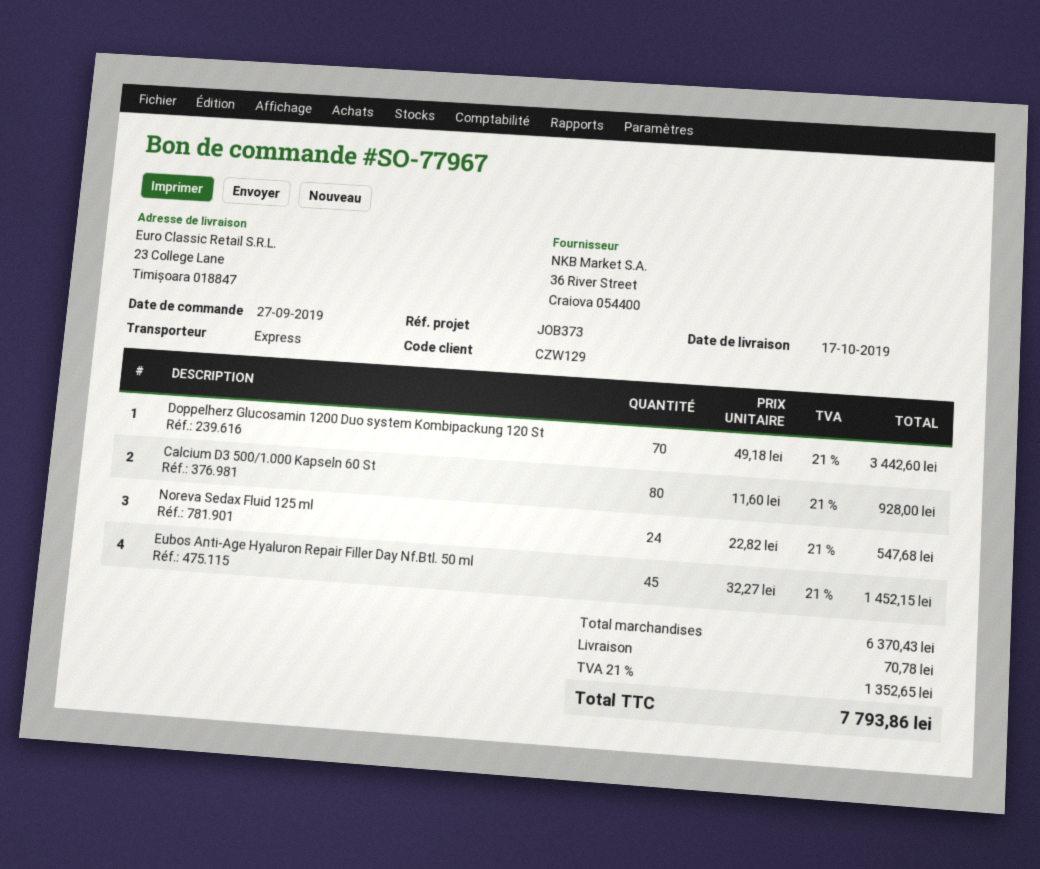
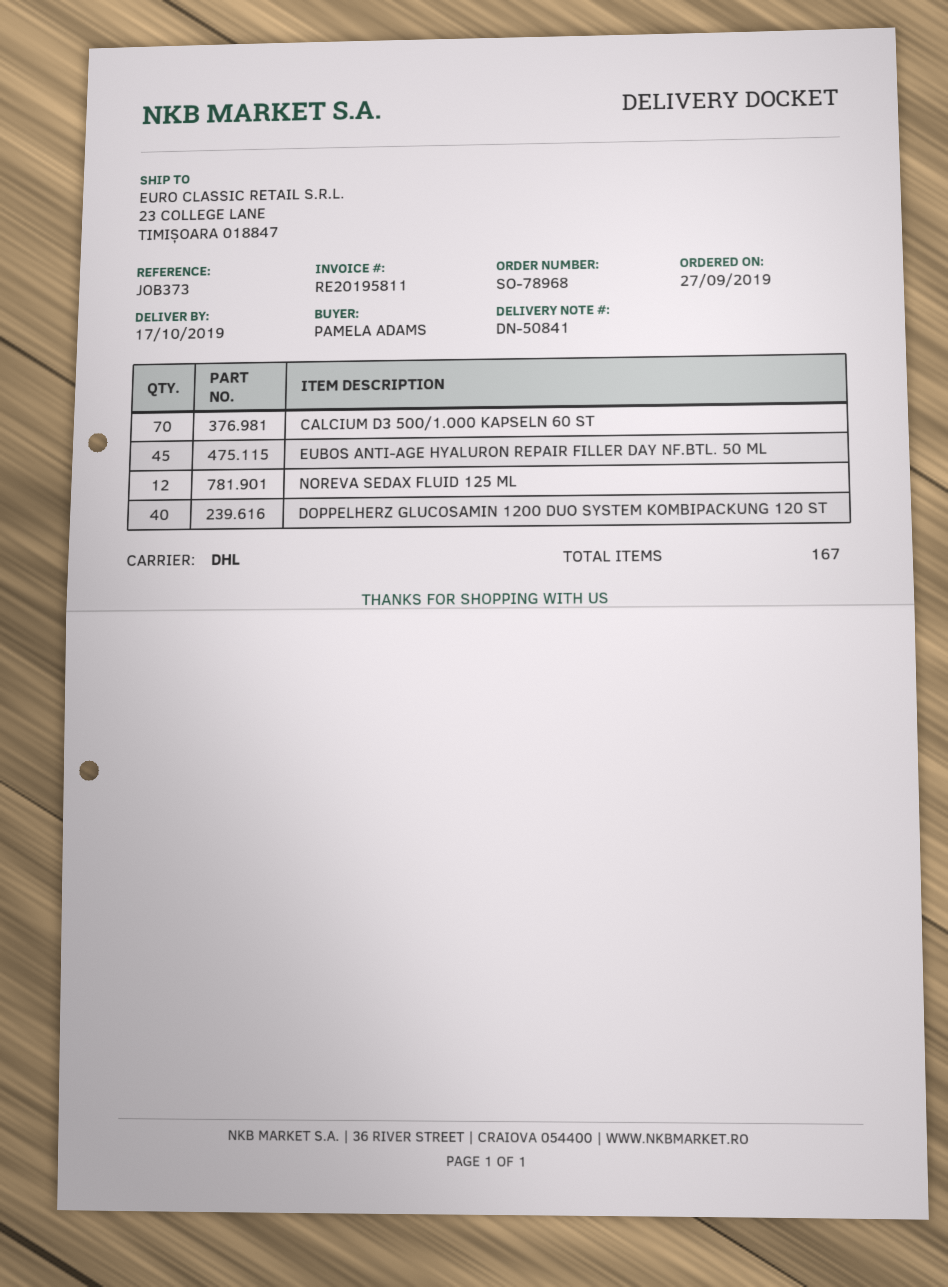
order number: SO-77967 -> SO-78968
shipping method: express -> DHL
Doppelherz Glucosamin 1200 Duo system Kombipackung 120 St: 70 -> 40
Calcium D3 500/1.000 Kapseln 60 St: 80 -> 70
Noreva Sedax Fluid 125 ml: 24 -> 12

